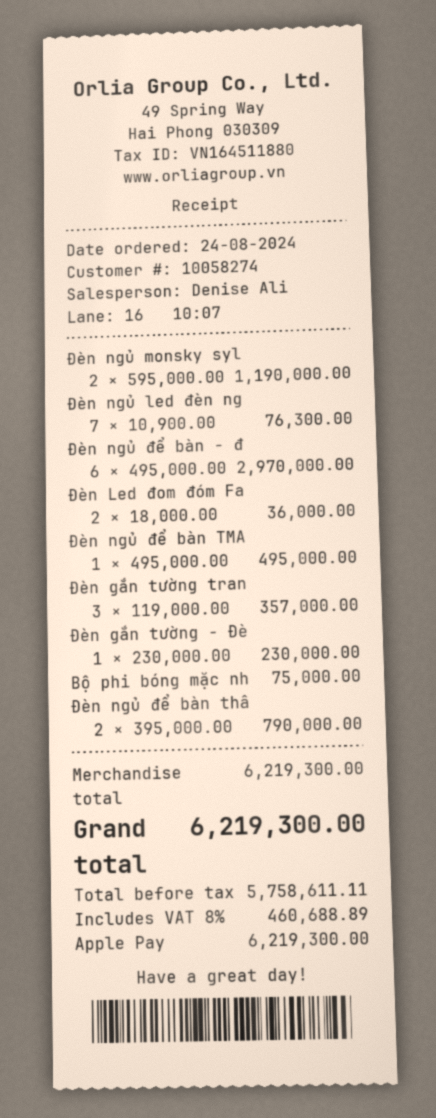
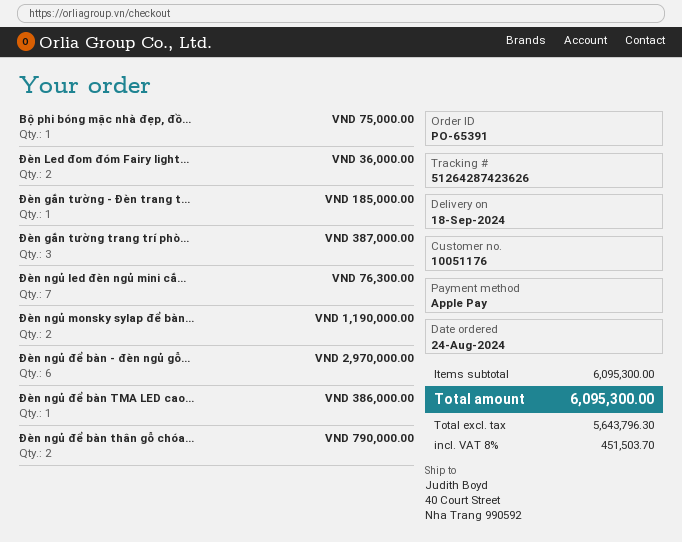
customer number: 10058274 -> 10051176
Đèn ngủ để bàn TMA: 1 for 495000.00 -> 1 for 386000.00
Đèn gắn tường tran: 3 for 357000.00 -> 3 for 387000.00
Đèn gắn tường - Đè: 1 for 230000.00 -> 1 for 185000.00
subtotal: 6219300.00 -> 6095300.00
net: 5758611.11 -> 5643796.30
tax: 8% = 460688.89 -> 8% = 451503.70
total: 6219300.00 -> 6095300.00

